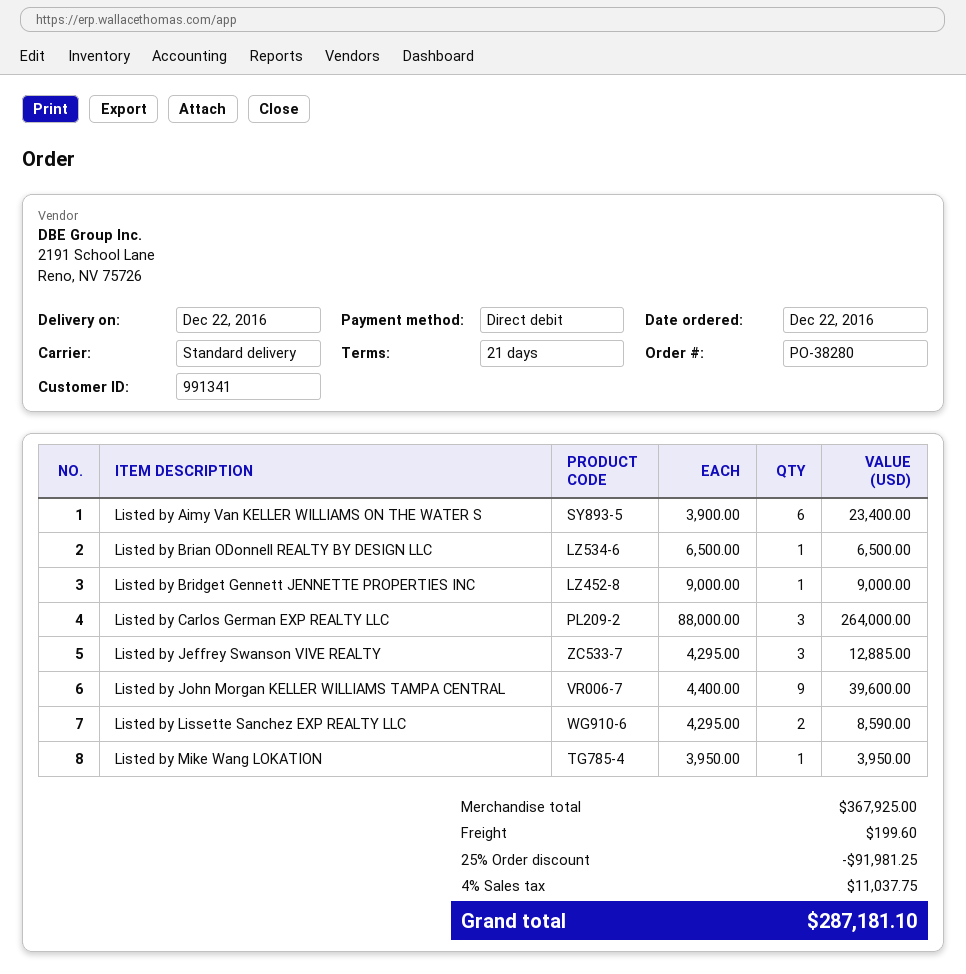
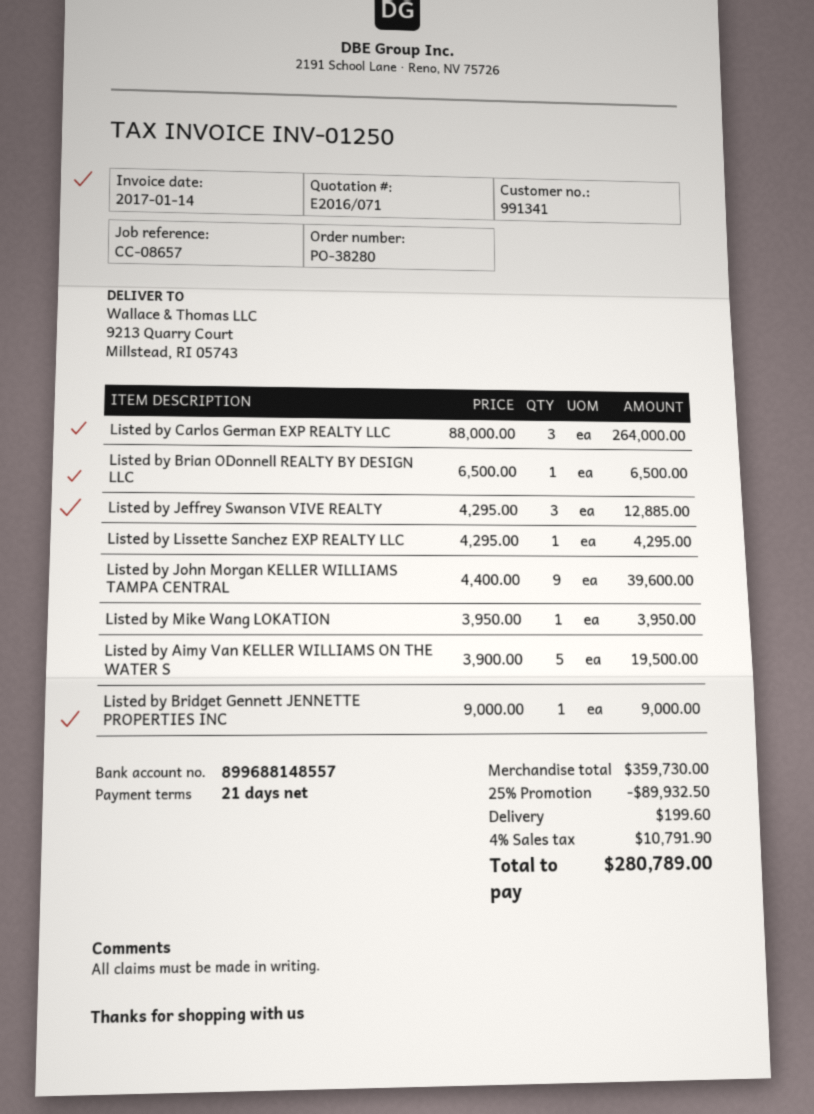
Listed by Aimy Van KELLER WILLIAMS ON THE WATER S: 6 x 3900.00 = 23400.00 -> 5 x 3900.00 = 19500.00
Listed by Lissette Sanchez EXP REALTY LLC: 2 x 4295.00 = 8590.00 -> 1 x 4295.00 = 4295.00
subtotal: 367925.00 -> 359730.00
discount: 25% = 91981.25 -> 25% = 89932.50
tax: 4% = 11037.75 -> 4% = 10791.90
total: 287181.10 -> 280789.00

